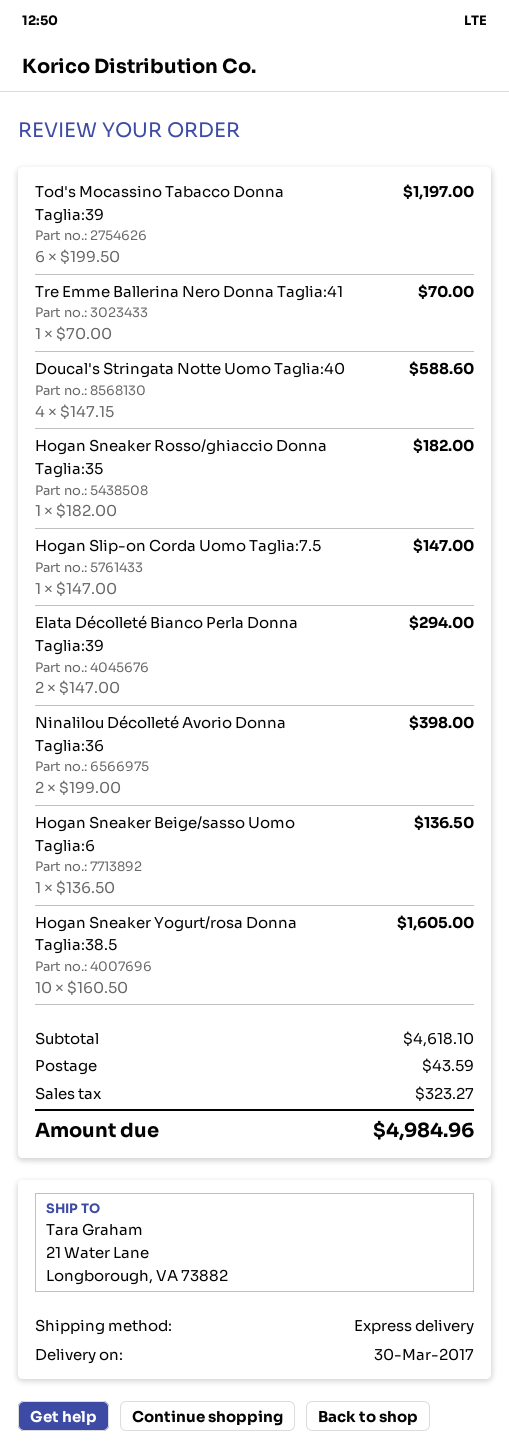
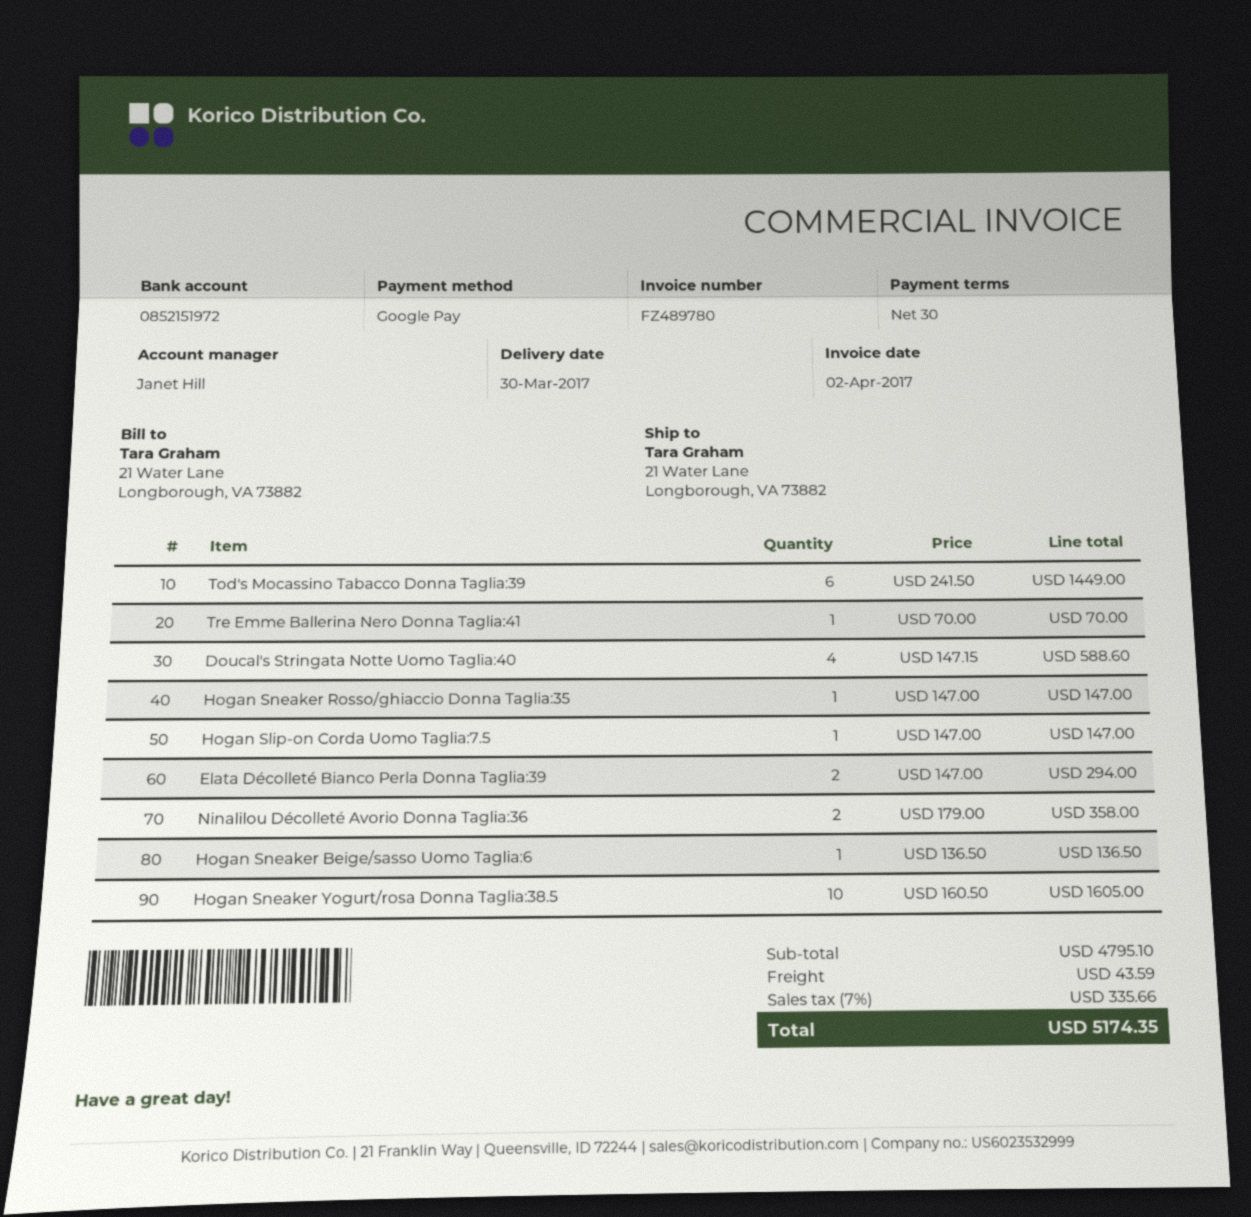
Tod's Mocassino Tabacco Donna Taglia:39: 6 x 199.50 = 1197.00 -> 6 x 241.50 = 1449.00
Hogan Sneaker Rosso/ghiaccio Donna Taglia:35: 1 x 182.00 = 182.00 -> 1 x 147.00 = 147.00
Ninalilou Décolleté Avorio Donna Taglia:36: 2 x 199.00 = 398.00 -> 2 x 179.00 = 358.00
subtotal: 4618.10 -> 4795.10
tax: 323.27 -> 335.66
total: 4984.96 -> 5174.35

